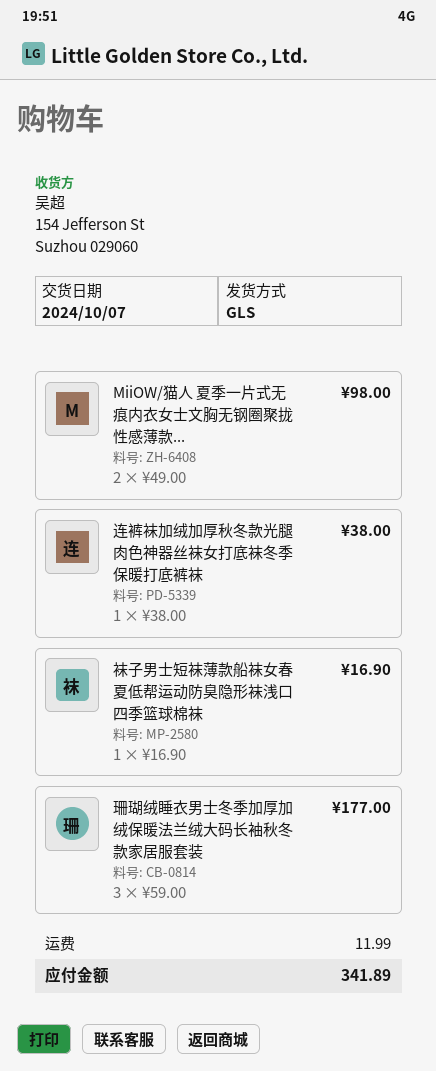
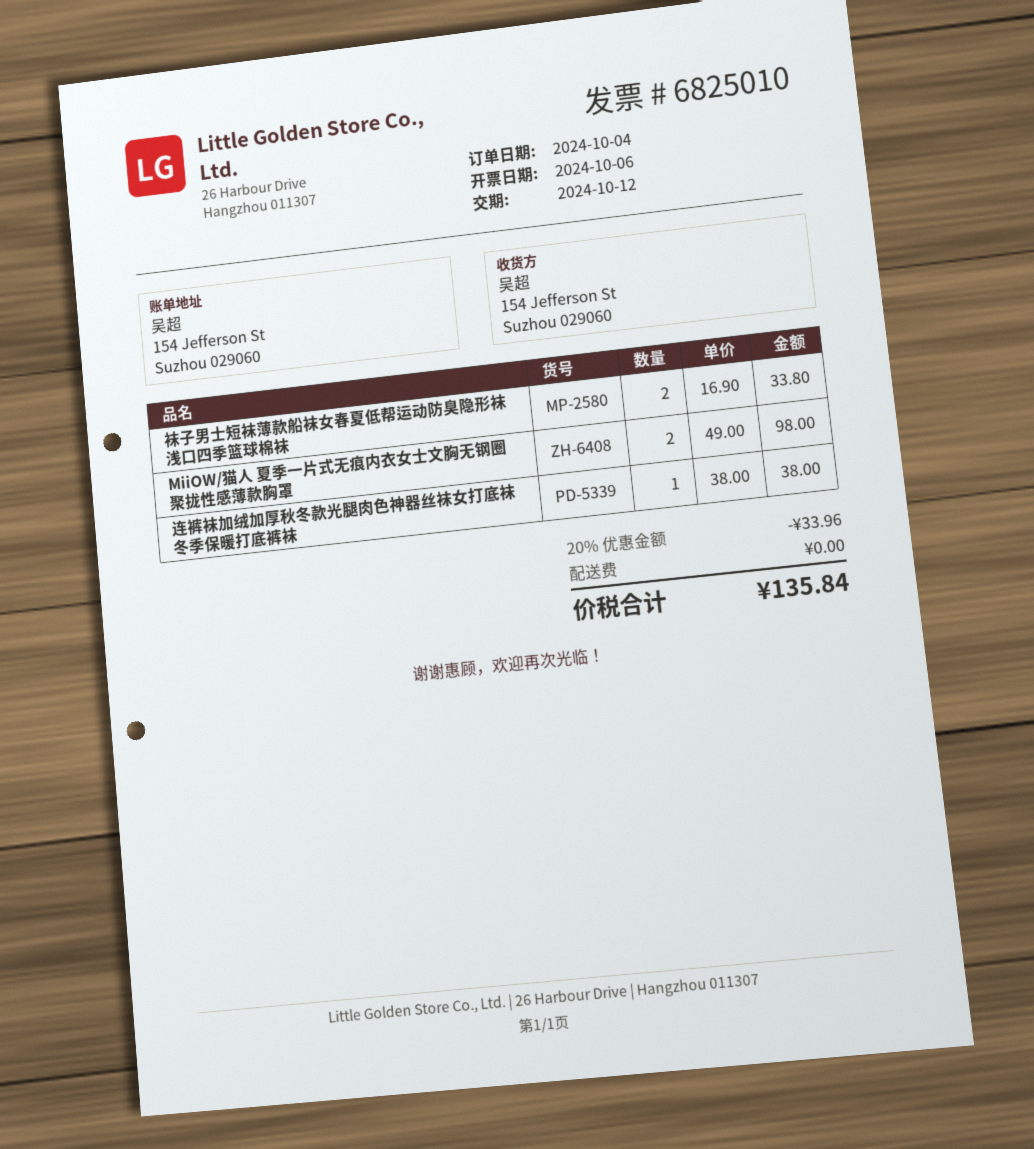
delivery date: 2024-10-07 -> 2024-10-12
袜子男士短袜薄款船袜女春夏低帮运动防臭隐形袜浅口四季篮球棉袜: 1 x 16.90 = 16.90 -> 2 x 16.90 = 33.80
珊瑚绒睡衣男士冬季加厚加绒保暖法兰绒大码长袖秋冬款家居服套装: 3 x 59.00 = 177.00 -> none
discount: none -> 20% = 33.96
shipping: 11.99 -> 0.00
total: 341.89 -> 135.84

